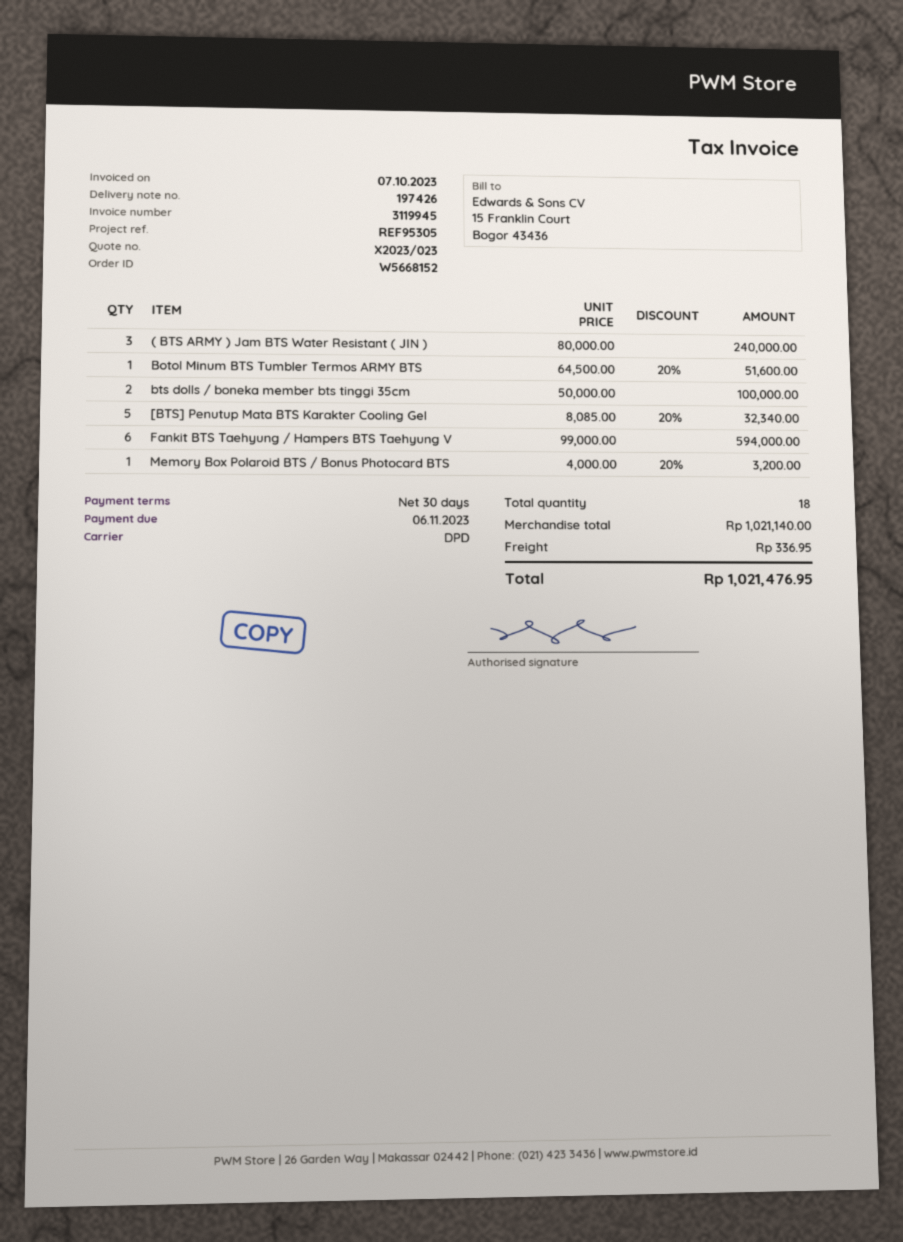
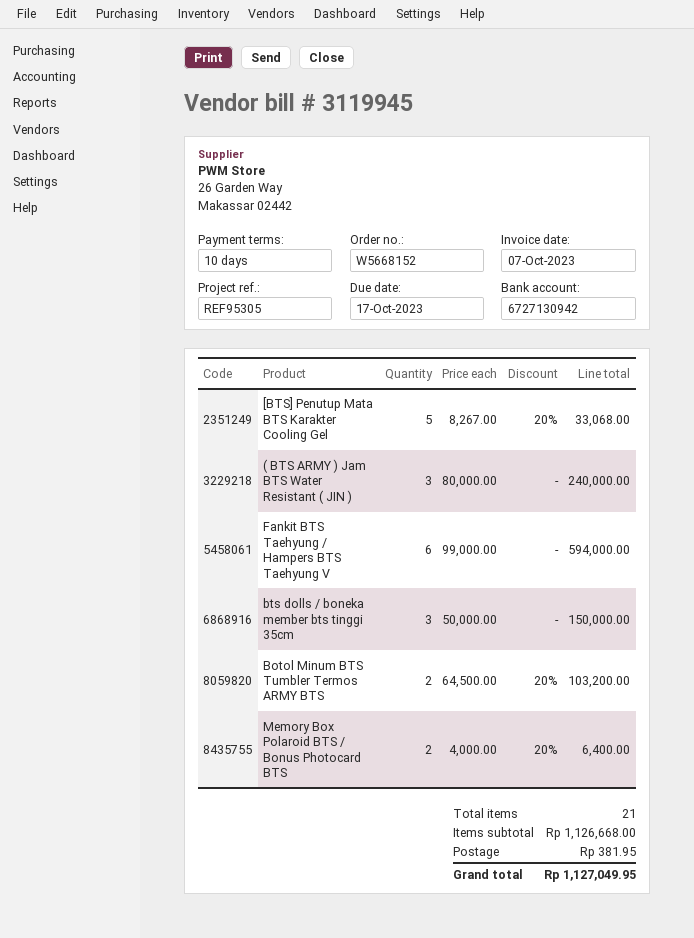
payment terms: 30 days -> 10 days
due date: 2023-11-06 -> 2023-10-17
Botol Minum BTS Tumbler Termos ARMY BTS: 1 x 64500.00 - 20% = 51600.00 -> 2 x 64500.00 - 20% = 103200.00
bts dolls / boneka member bts tinggi 35cm: 2 x 50000.00 = 100000.00 -> 3 x 50000.00 = 150000.00
[BTS] Penutup Mata BTS Karakter Cooling Gel: 5 x 8085.00 - 20% = 32340.00 -> 5 x 8267.00 - 20% = 33068.00
Memory Box Polaroid BTS / Bonus Photocard BTS: 1 x 4000.00 - 20% = 3200.00 -> 2 x 4000.00 - 20% = 6400.00
total quantity: 18 -> 21
subtotal: 1021140.00 -> 1126668.00
shipping: 336.95 -> 381.95
total: 1021476.95 -> 1127049.95

